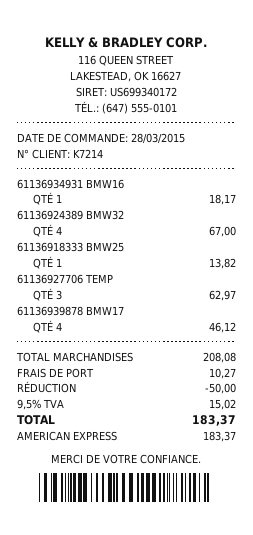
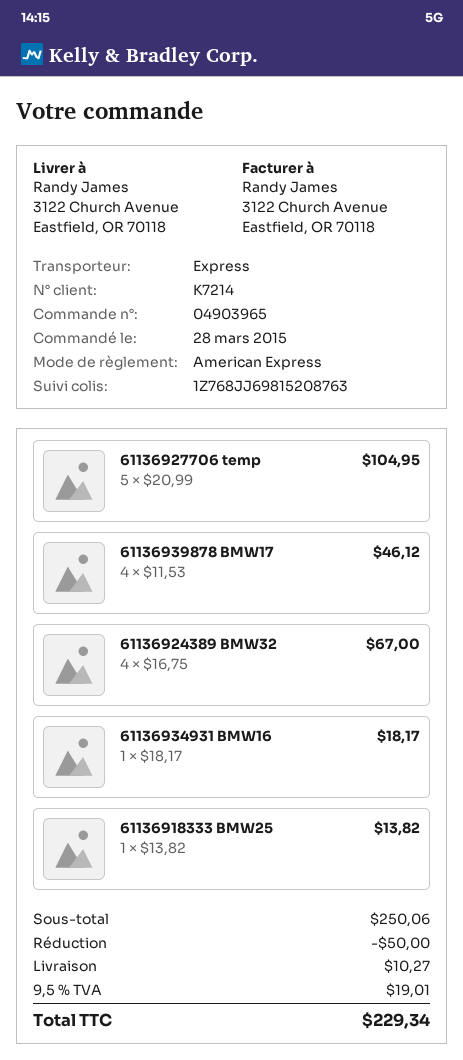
61136927706 TEMP: 3 for 62.97 -> 5 for 104.95
subtotal: 208.08 -> 250.06
tax: 9.5% = 15.02 -> 9.5% = 19.01
total: 183.37 -> 229.34

